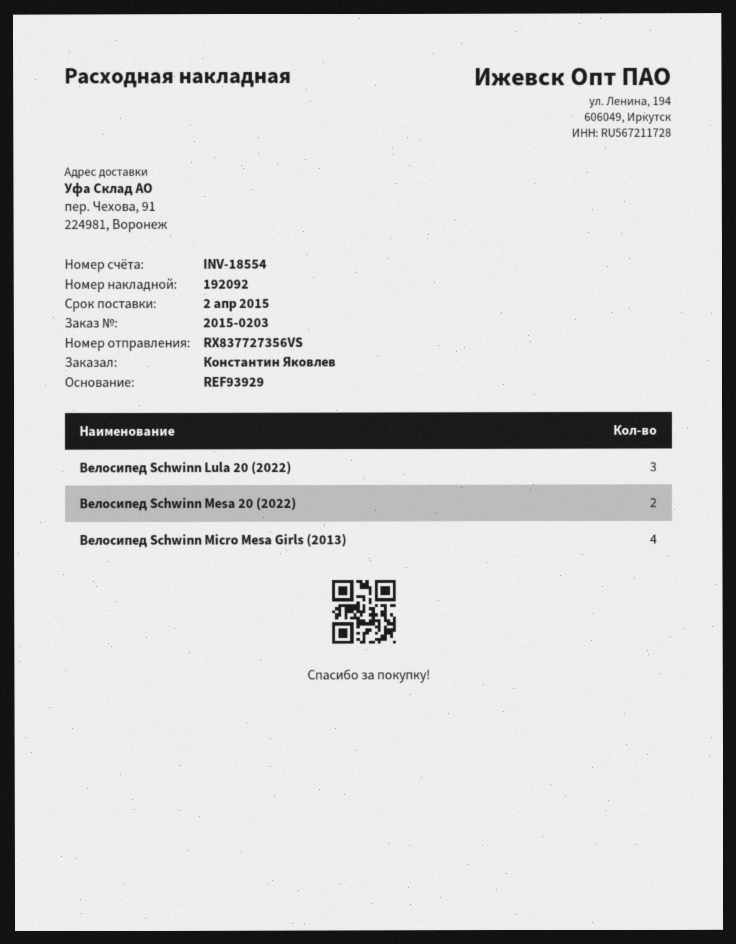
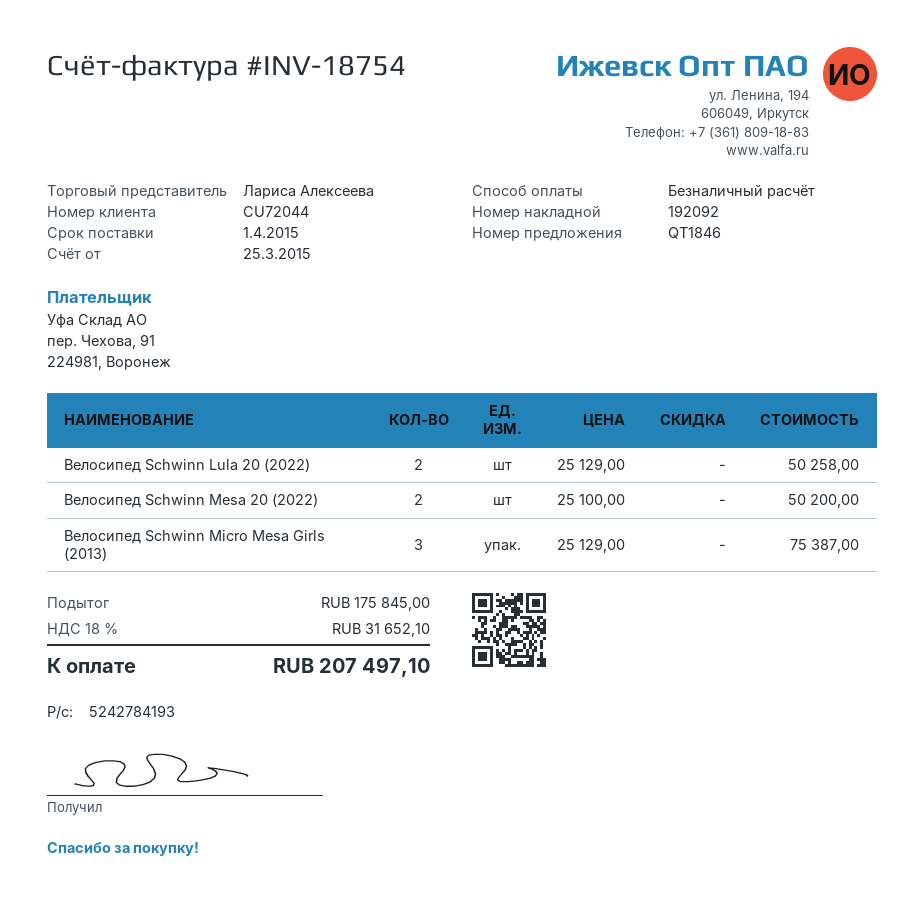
delivery date: 2015-04-02 -> 2015-04-01
invoice number: INV-18554 -> INV-18754
Велосипед Schwinn Lula 20 (2022): 3 -> 2
Велосипед Schwinn Micro Mesa Girls (2013): 4 -> 3

